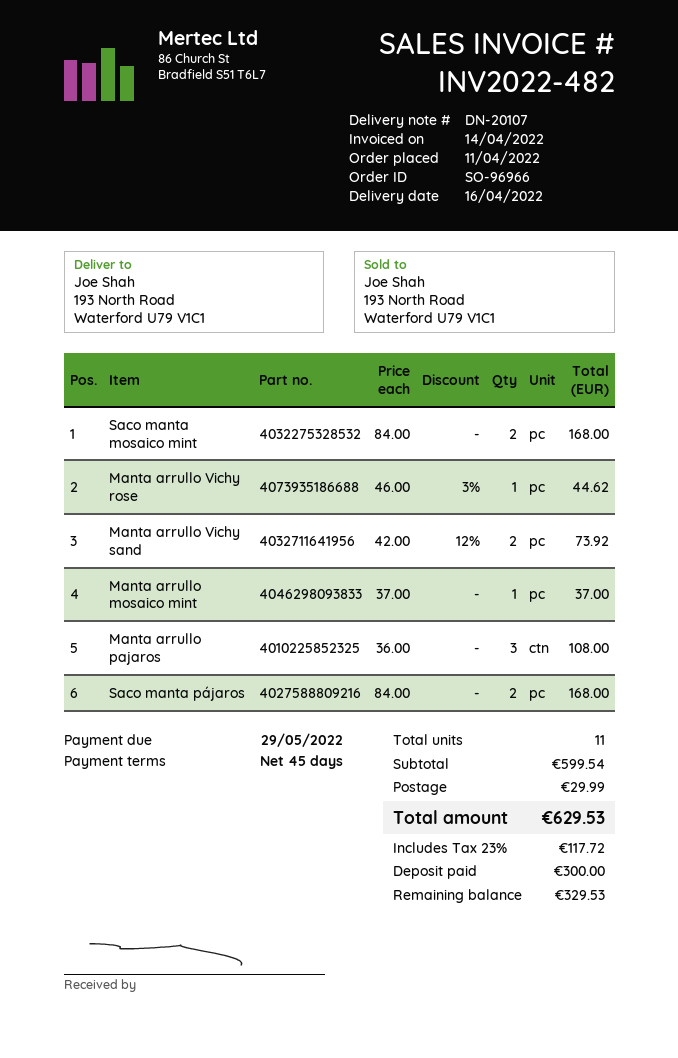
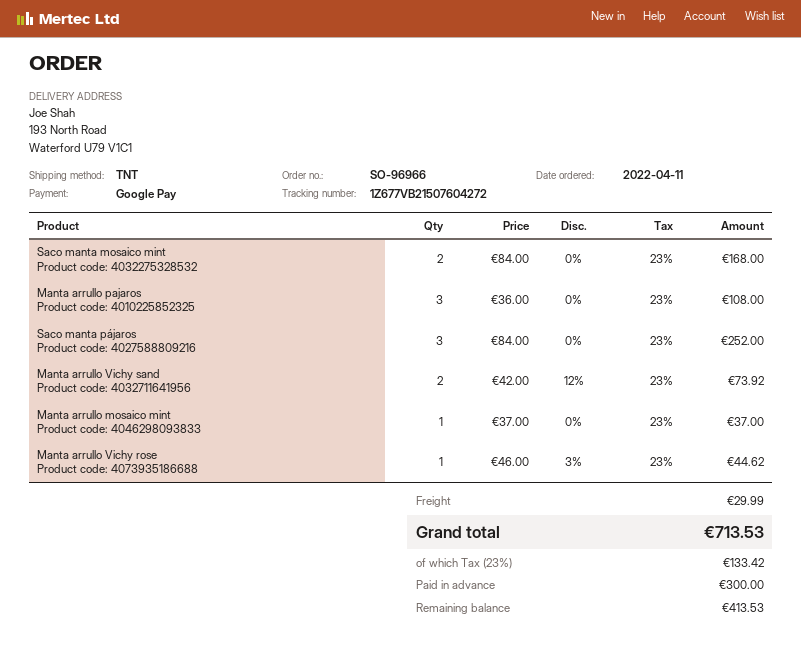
Saco manta pájaros: 2 x 84.00 = 168.00 -> 3 x 84.00 = 252.00
tax: 23% = 117.72 -> 23% = 133.42
total: 629.53 -> 713.53
balance: 329.53 -> 413.53

